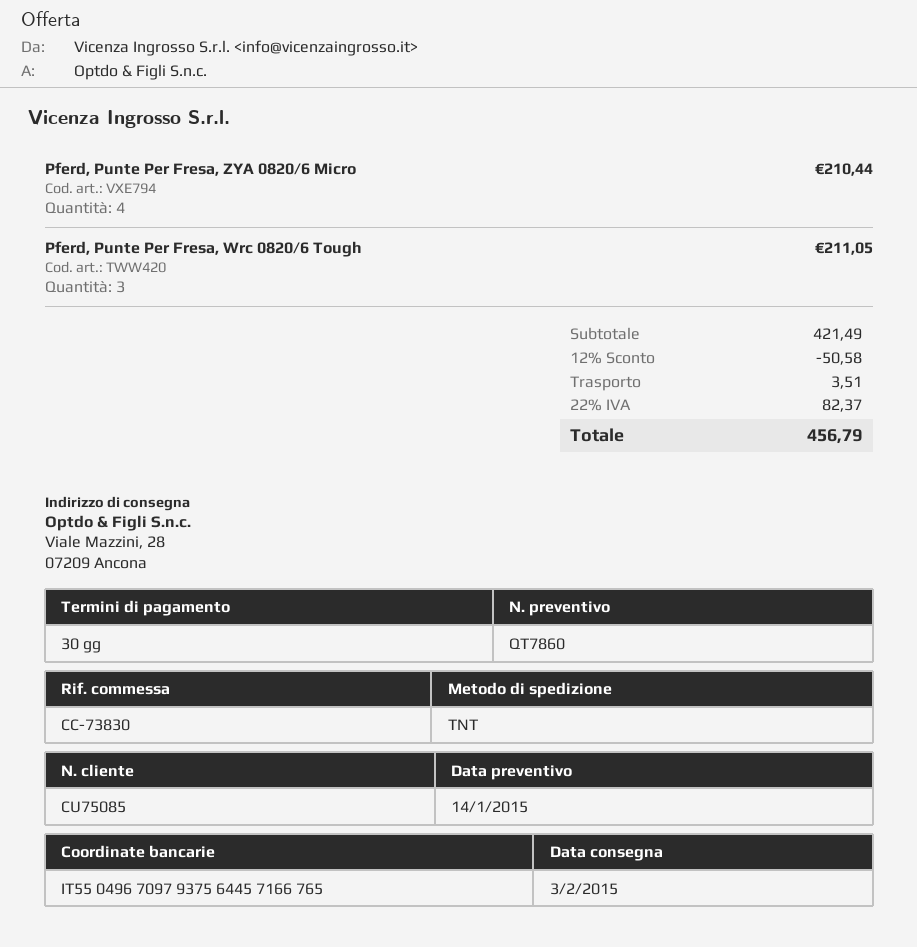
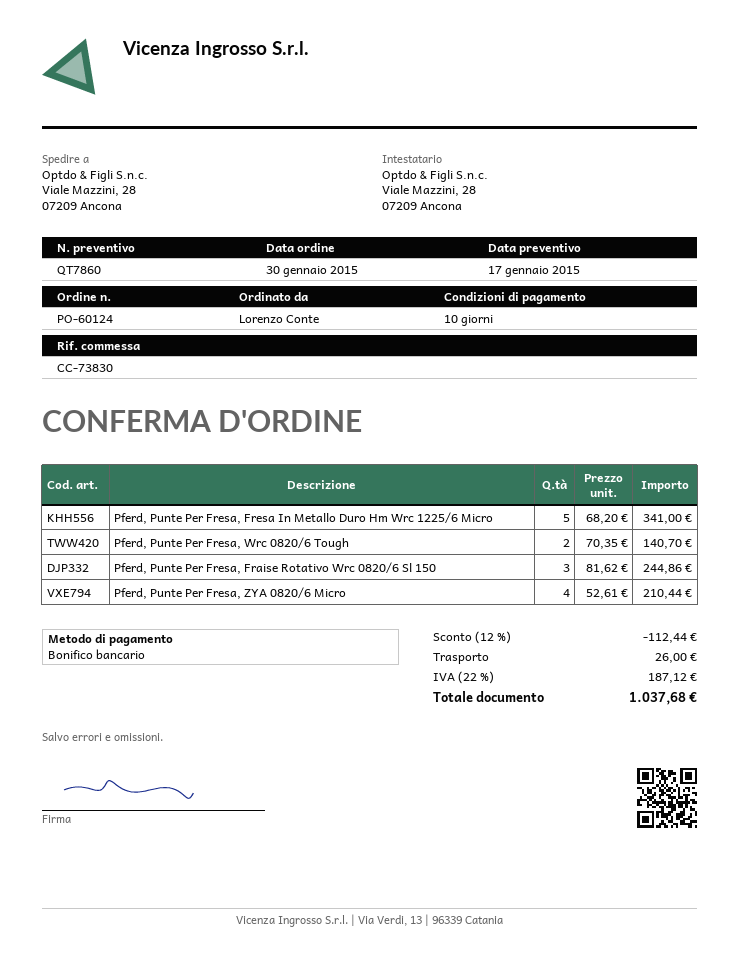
quote date: 2015-01-14 -> 2015-01-17
payment terms: 30 days -> 10 days
Pferd, Punte Per Fresa, Wrc 0820/6 Tough: 3 for 211.05 -> 2 for 140.70
Pferd, Punte Per Fresa, Fresa In Metallo Duro Hm Wrc 1225/6 Micro: none -> 5 for 341.00
Pferd, Punte Per Fresa, Fraise Rotativo Wrc 0820/6 Sl 150: none -> 3 for 244.86
discount: 12% = 50.58 -> 12% = 112.44
shipping: 3.51 -> 26.00
tax: 22% = 82.37 -> 22% = 187.12
total: 456.79 -> 1037.68

